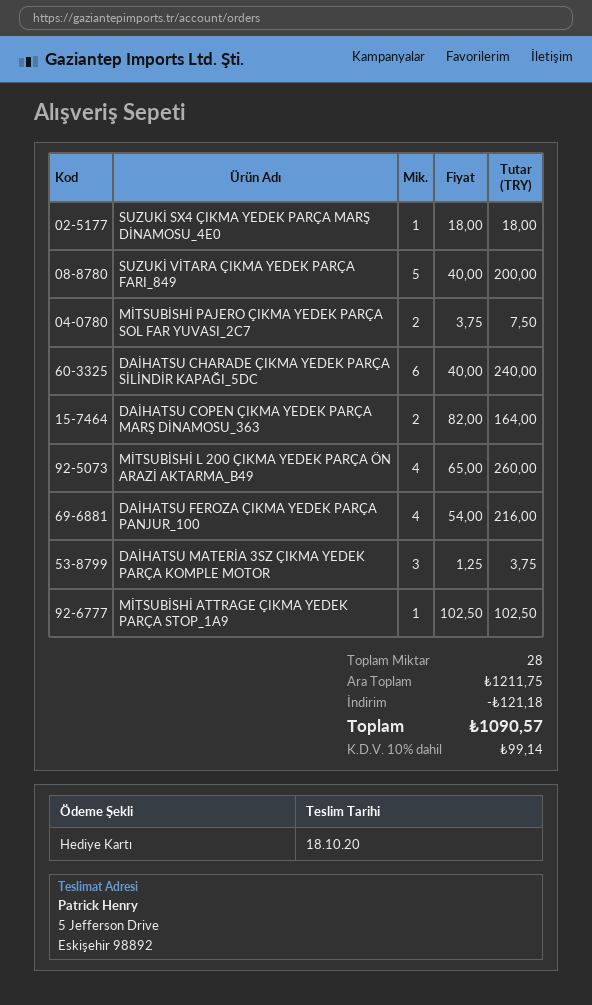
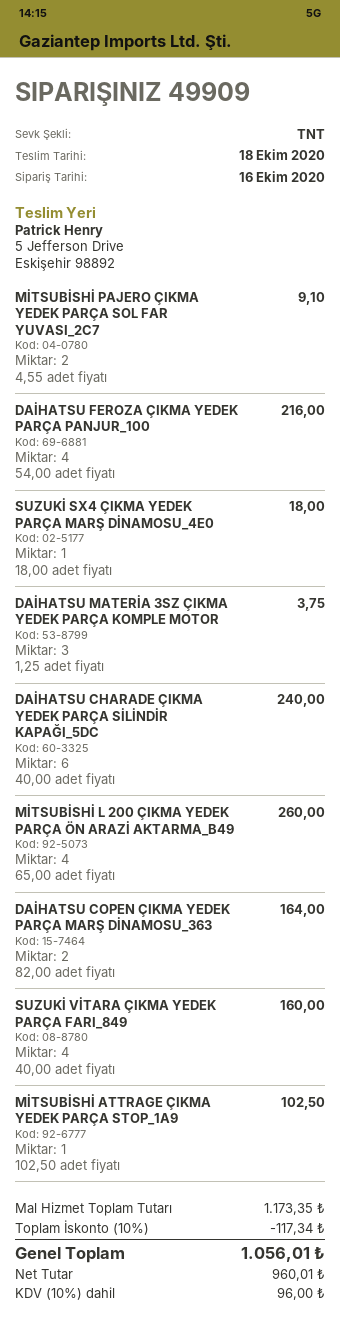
SUZUKİ VİTARA ÇIKMA YEDEK PARÇA FARI_849: 5 x 40.00 = 200.00 -> 4 x 40.00 = 160.00
MİTSUBİSHİ PAJERO ÇIKMA YEDEK PARÇA SOL FAR YUVASI_2C7: 2 x 3.75 = 7.50 -> 2 x 4.55 = 9.10
subtotal: 1211.75 -> 1173.35
discount: 121.18 -> 117.34
tax: 10% = 99.14 -> 10% = 96.00
total: 1090.57 -> 1056.01

